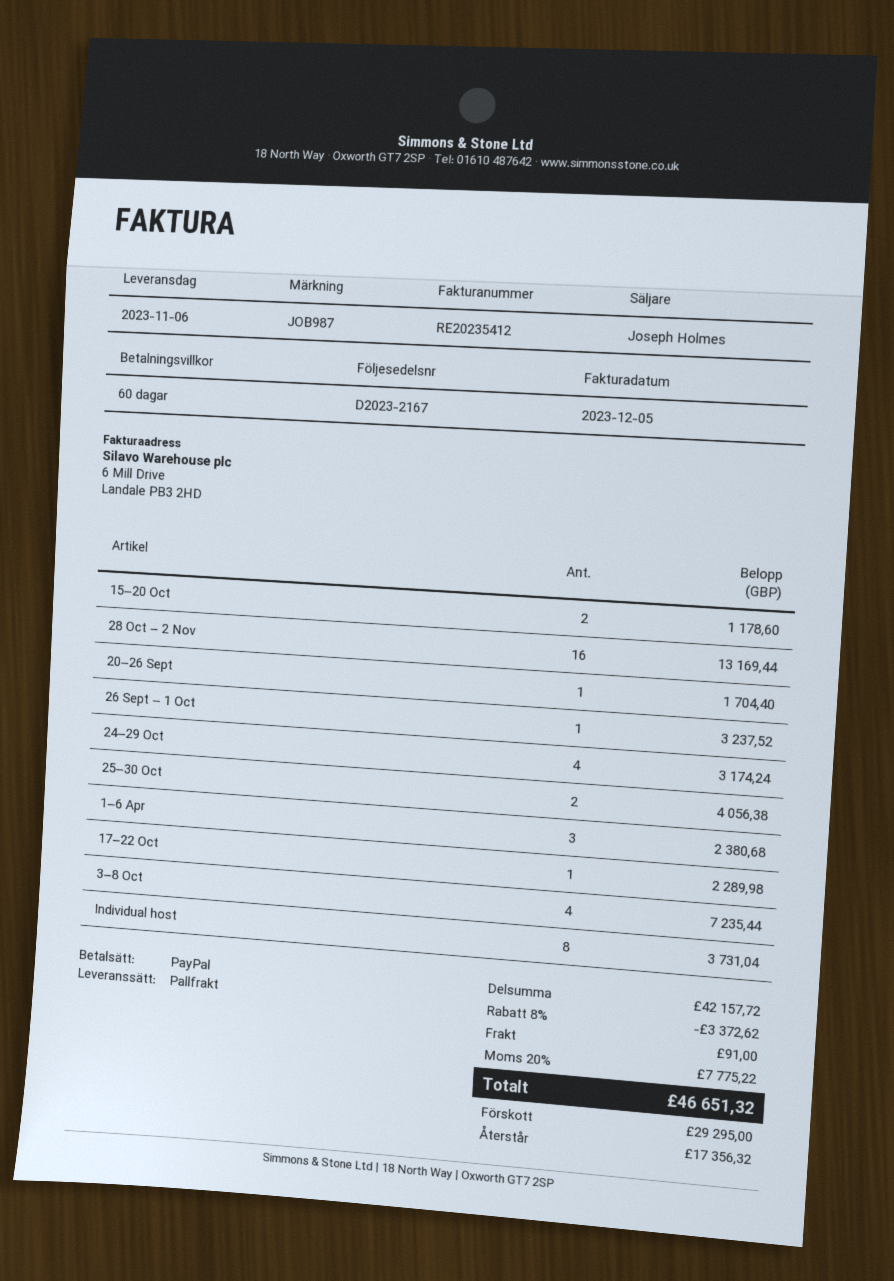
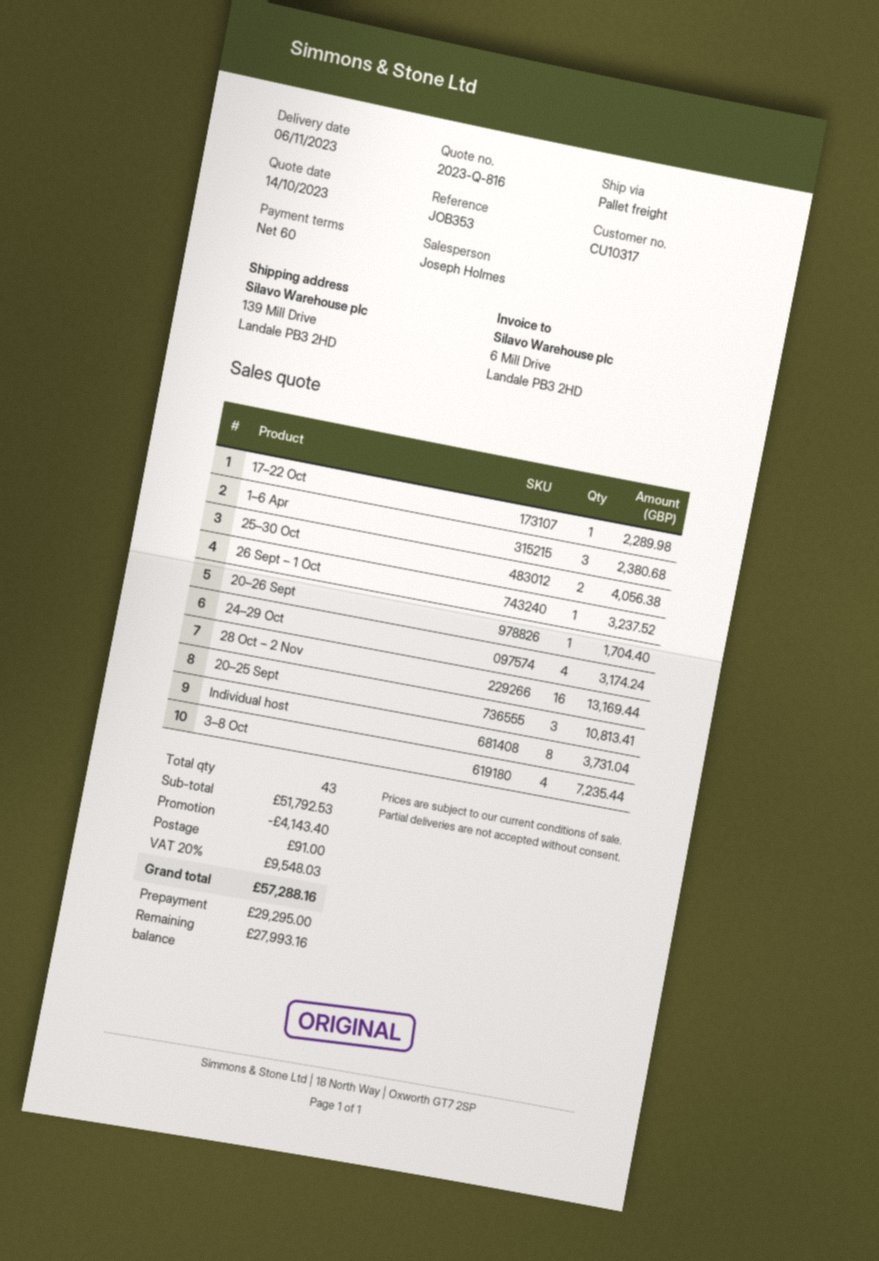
reference: JOB987 -> JOB353
15–20 Oct: 2 for 1178.60 -> none
20–25 Sept: none -> 3 for 10813.41
subtotal: 42157.72 -> 51792.53
discount: 3372.62 -> 4143.40
tax: 20% = 7775.22 -> 20% = 9548.03
total: 46651.32 -> 57288.16
balance: 17356.32 -> 27993.16

